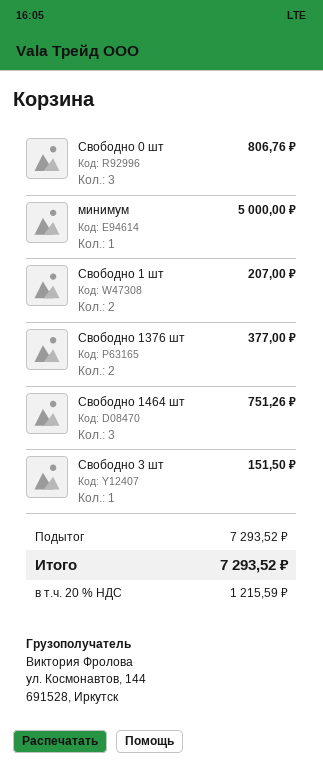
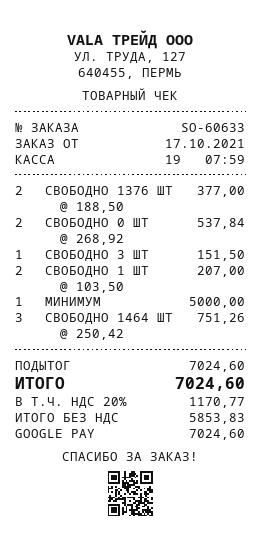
Свободно 0 шт: 3 for 806.76 -> 2 for 537.84
subtotal: 7293.52 -> 7024.60
tax: 20% = 1215.59 -> 20% = 1170.77
total: 7293.52 -> 7024.60

